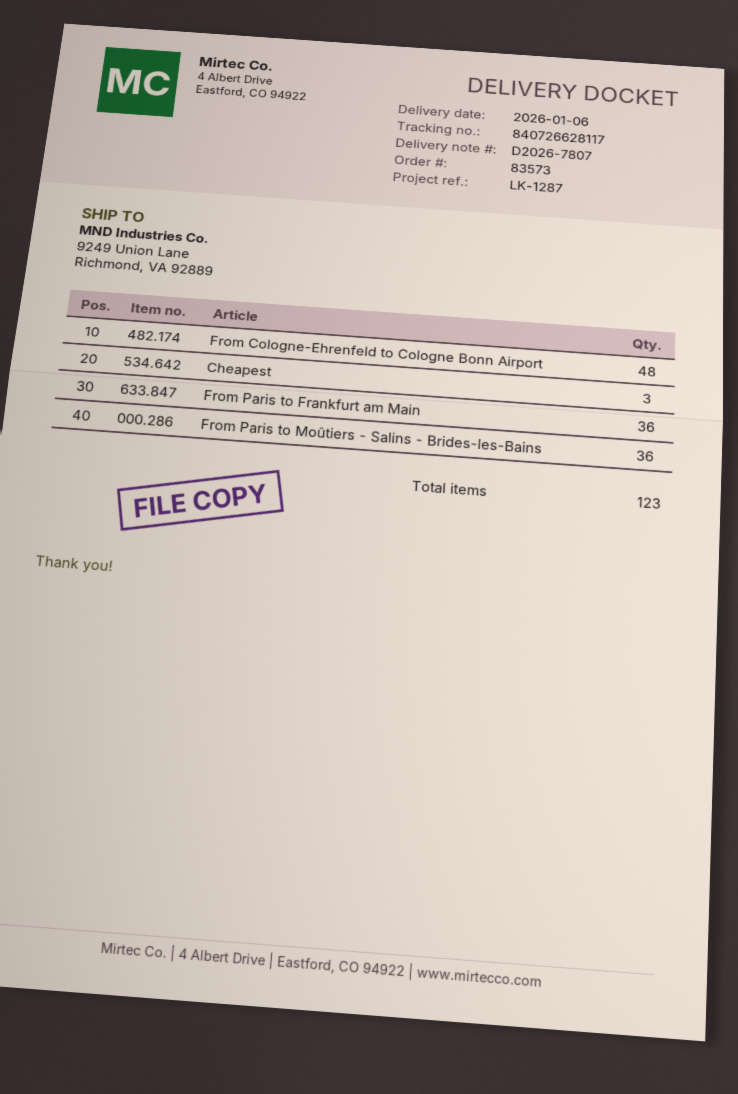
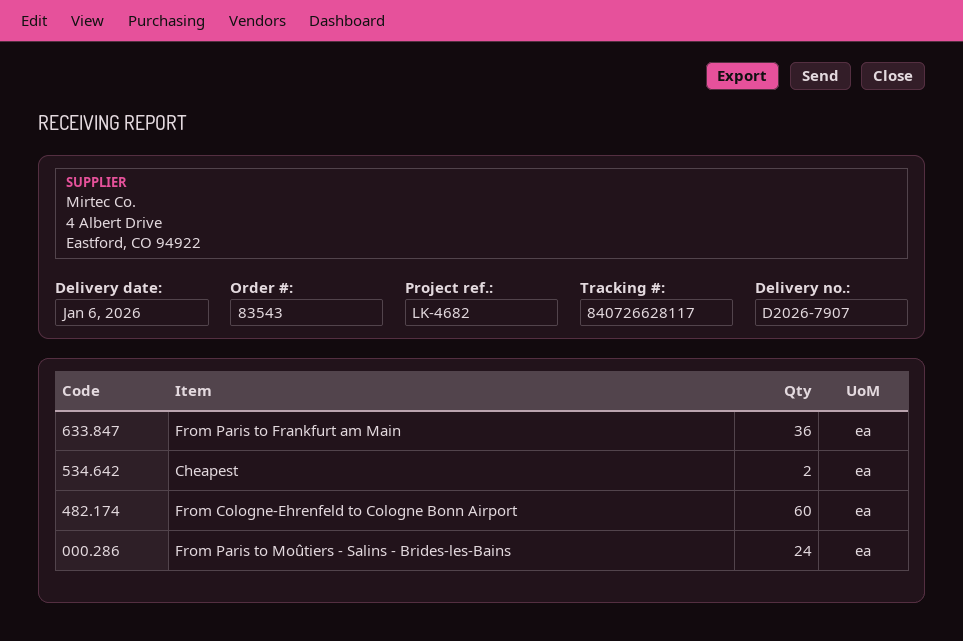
order number: 83573 -> 83543
delivery note number: D2026-7807 -> D2026-7907
reference: LK-1287 -> LK-4682
From Cologne-Ehrenfeld to Cologne Bonn Airport: 48 -> 60
Cheapest: 3 -> 2
From Paris to Moûtiers - Salins - Brides-les-Bains: 36 -> 24

